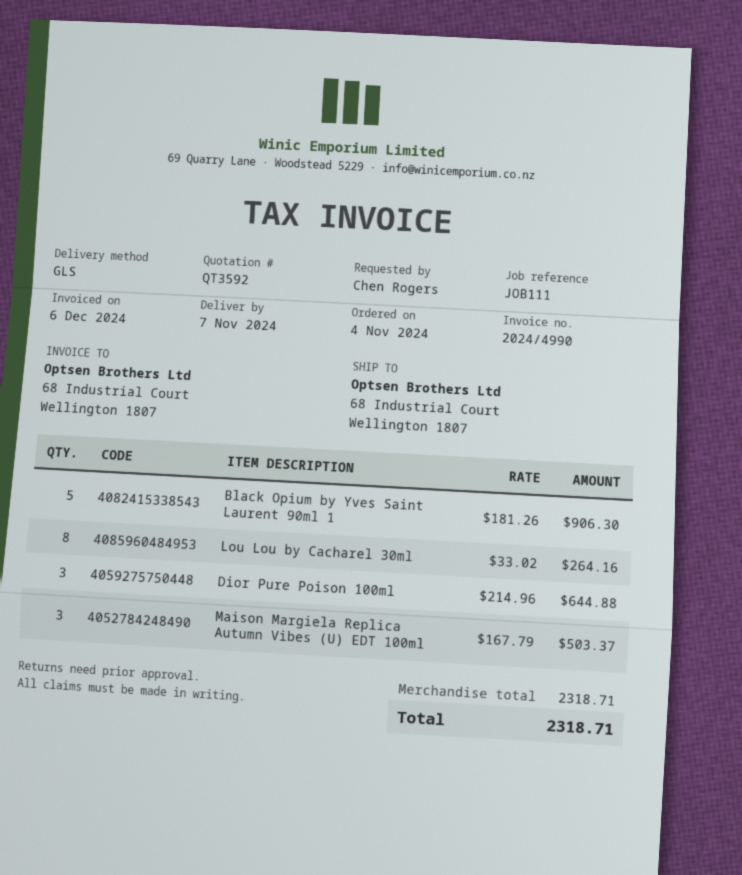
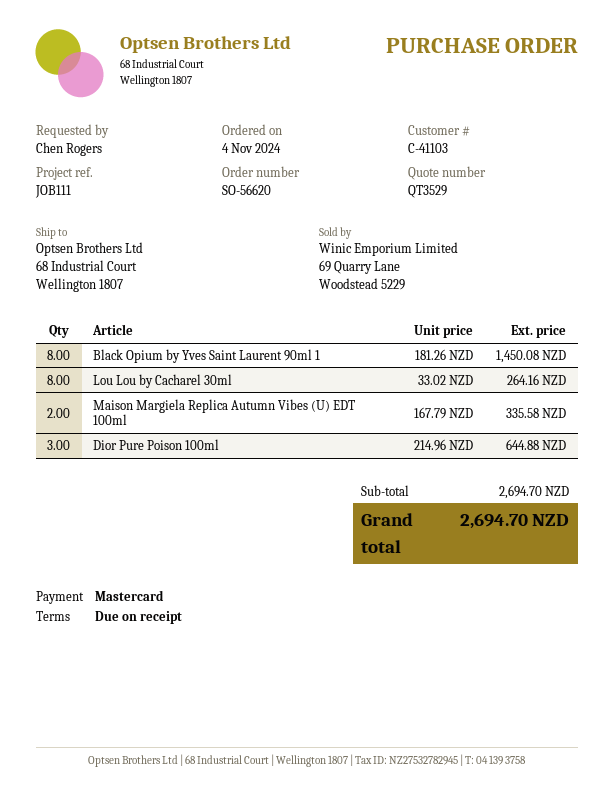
quote number: QT3592 -> QT3529
Black Opium by Yves Saint Laurent 90ml 1: 5 x 181.26 = 906.30 -> 8 x 181.26 = 1450.08
Maison Margiela Replica Autumn Vibes (U) EDT 100ml: 3 x 167.79 = 503.37 -> 2 x 167.79 = 335.58
subtotal: 2318.71 -> 2694.70
total: 2318.71 -> 2694.70

